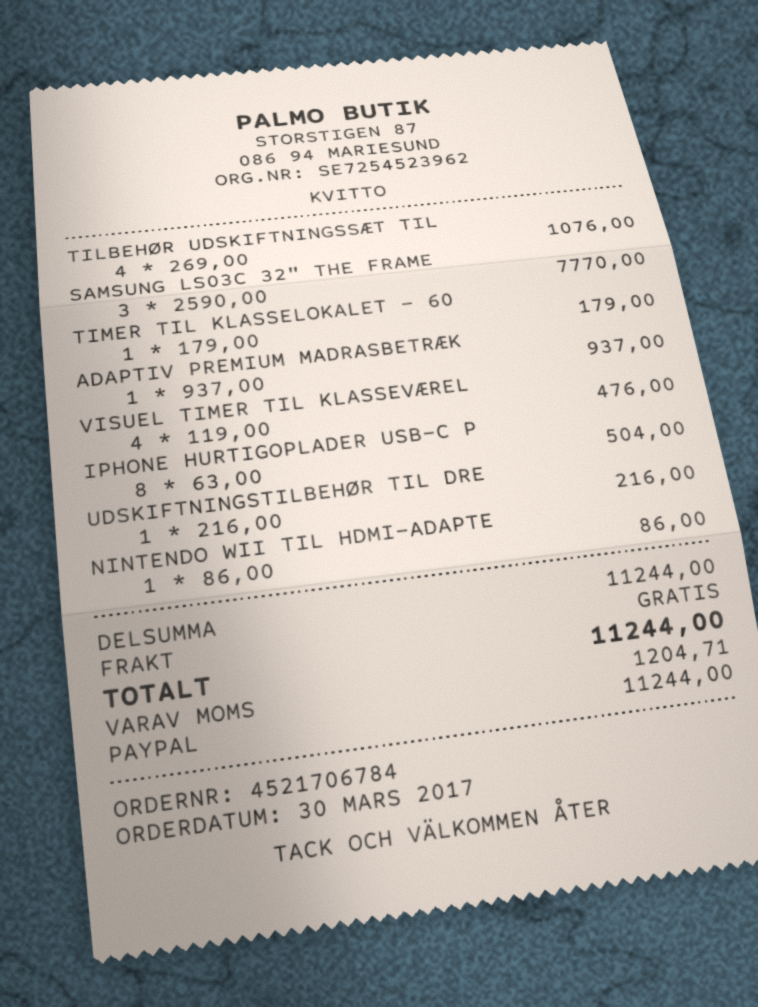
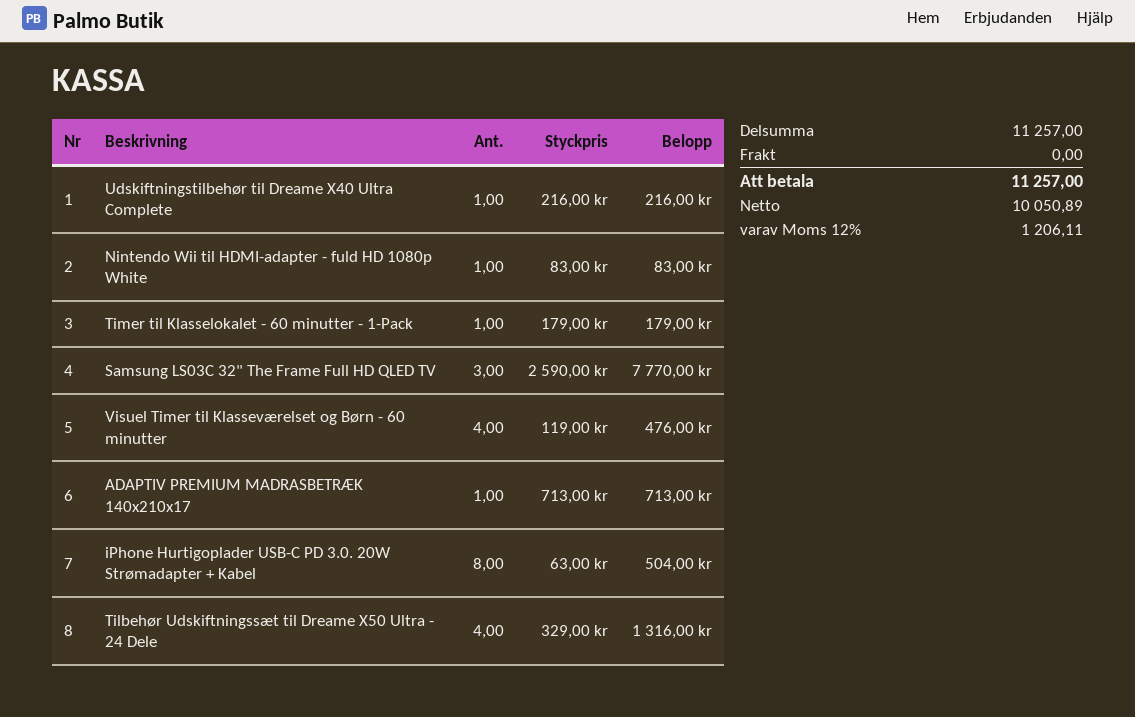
TILBEHØR UDSKIFTNINGSSÆT TIL: 4 x 269.00 = 1076.00 -> 4 x 329.00 = 1316.00
ADAPTIV PREMIUM MADRASBETRÆK: 1 x 937.00 = 937.00 -> 1 x 713.00 = 713.00
NINTENDO WII TIL HDMI-ADAPTE: 1 x 86.00 = 86.00 -> 1 x 83.00 = 83.00
subtotal: 11244.00 -> 11257.00
tax: 1204.71 -> 1206.11
total: 11244.00 -> 11257.00

